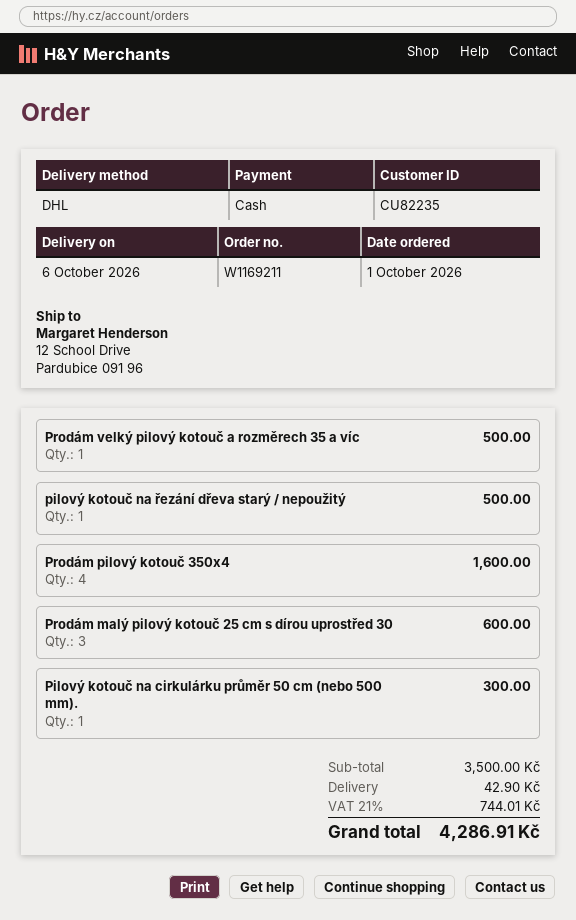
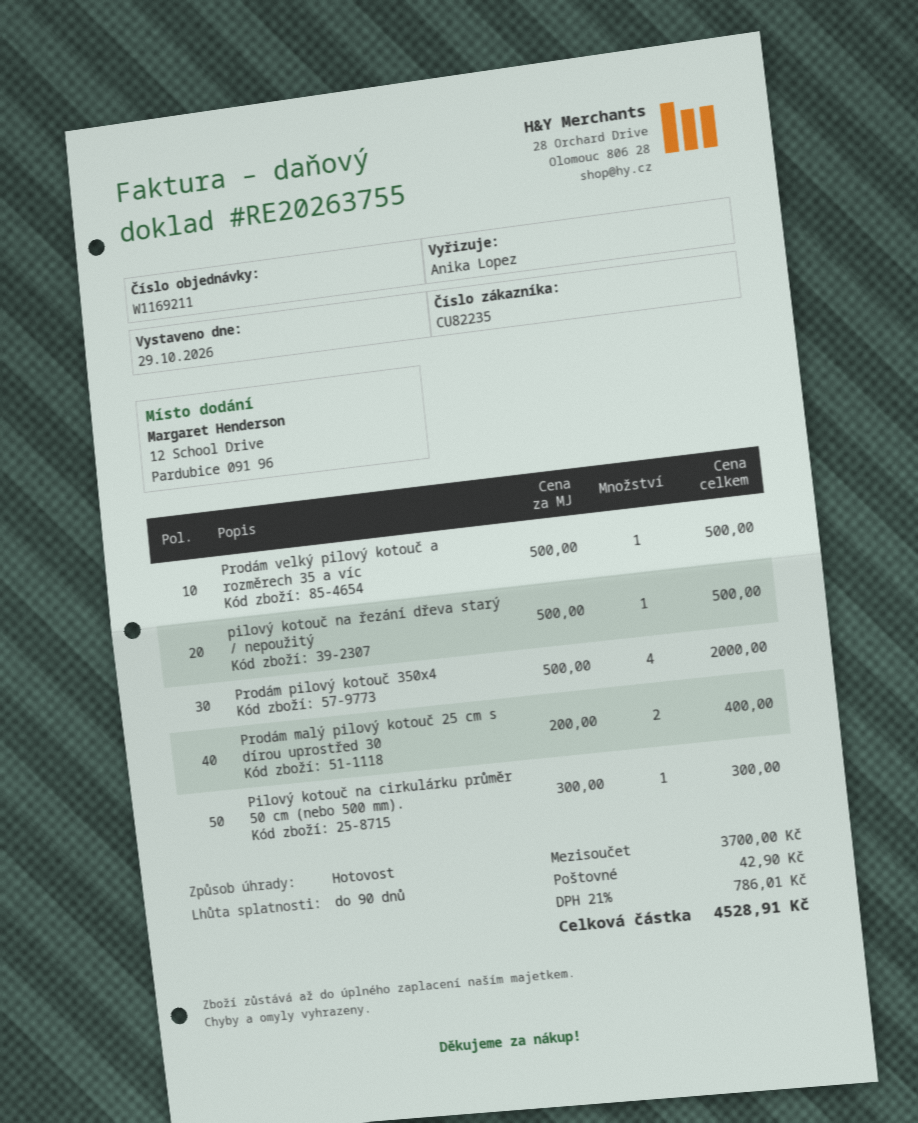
Prodám pilový kotouč 350x4: 4 for 1600.00 -> 4 for 2000.00
Prodám malý pilový kotouč 25 cm s dírou uprostřed 30: 3 for 600.00 -> 2 for 400.00
subtotal: 3500.00 -> 3700.00
tax: 21% = 744.01 -> 21% = 786.01
total: 4286.91 -> 4528.91

